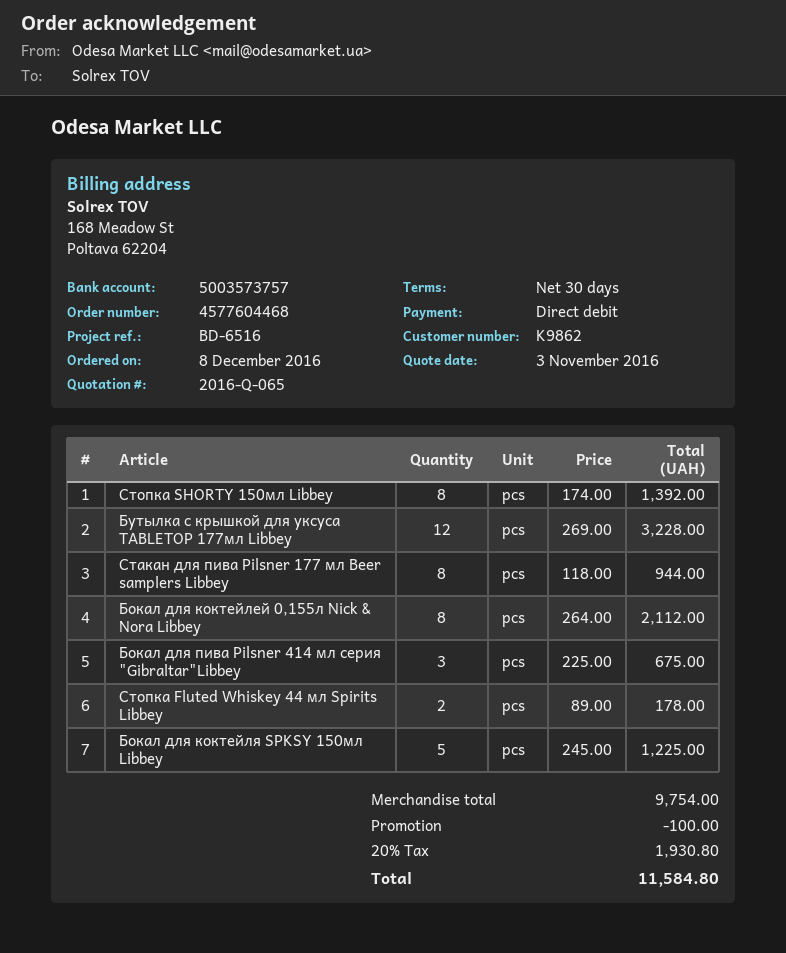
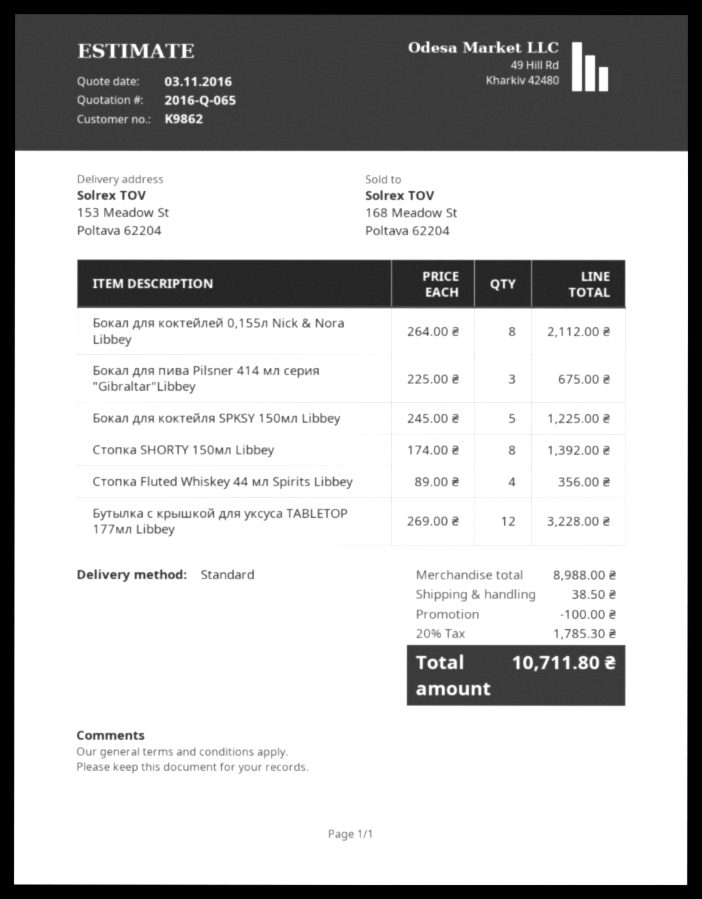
Стакан для пива Pilsner 177 мл Beer samplers Libbey: 8 x 118.00 = 944.00 -> none
Стопка Fluted Whiskey 44 мл Spirits Libbey: 2 x 89.00 = 178.00 -> 4 x 89.00 = 356.00
subtotal: 9754.00 -> 8988.00
shipping: none -> 38.50
tax: 20% = 1930.80 -> 20% = 1785.30
total: 11584.80 -> 10711.80

